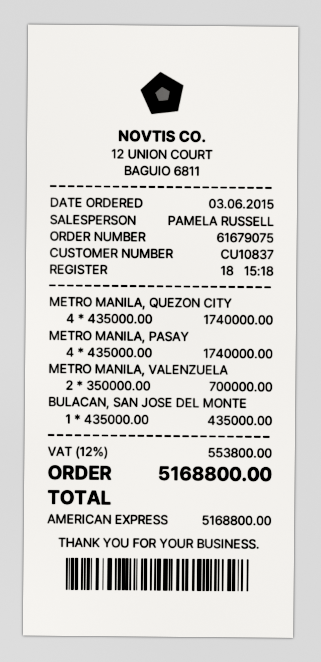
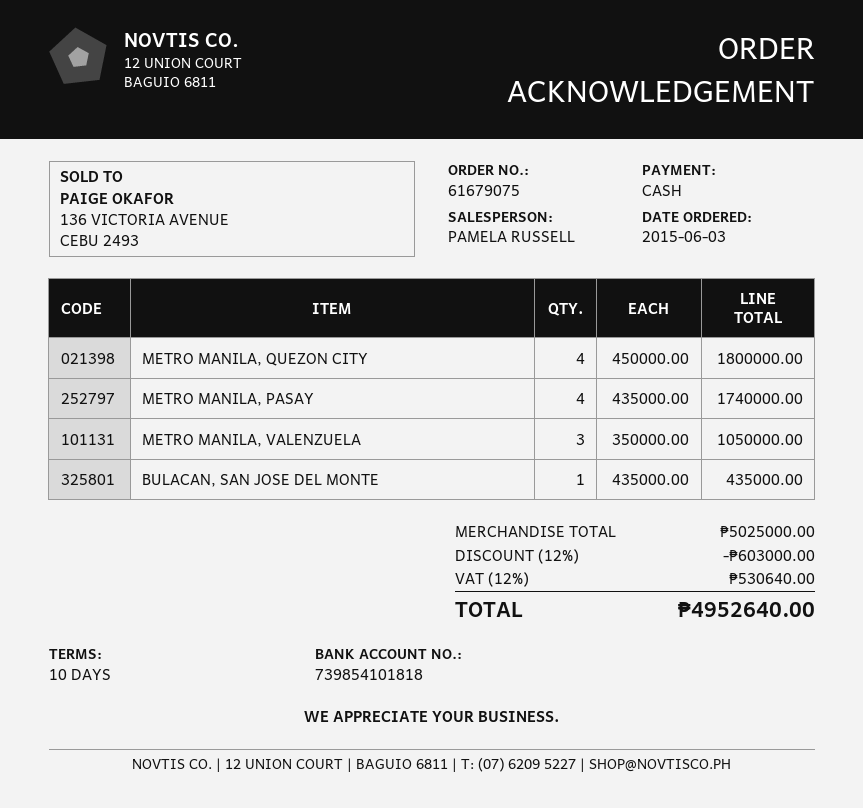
payment method: American Express -> cash
METRO MANILA, QUEZON CITY: 4 x 435000.00 = 1740000.00 -> 4 x 450000.00 = 1800000.00
METRO MANILA, VALENZUELA: 2 x 350000.00 = 700000.00 -> 3 x 350000.00 = 1050000.00
discount: none -> 12% = 603000.00
tax: 12% = 553800.00 -> 12% = 530640.00
total: 5168800.00 -> 4952640.00

